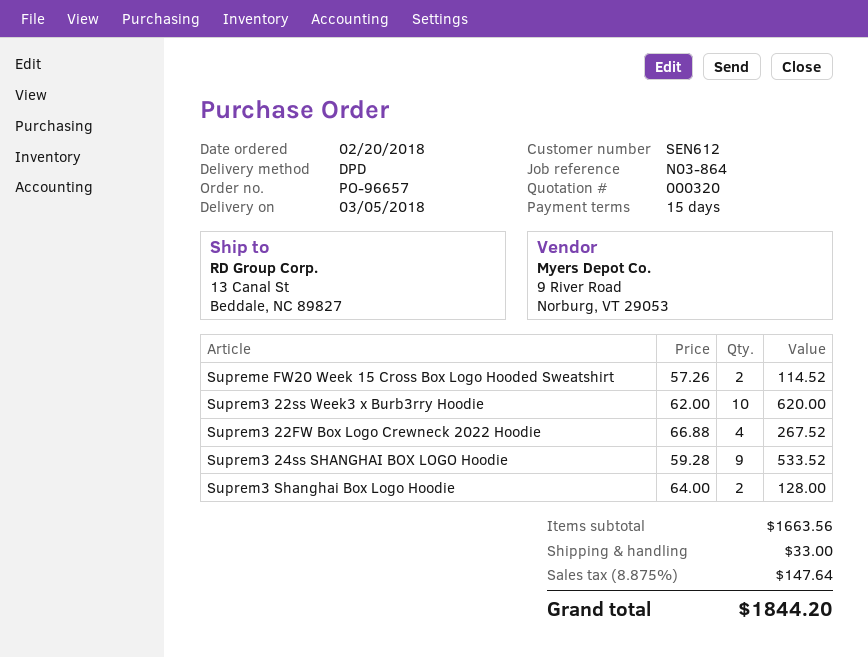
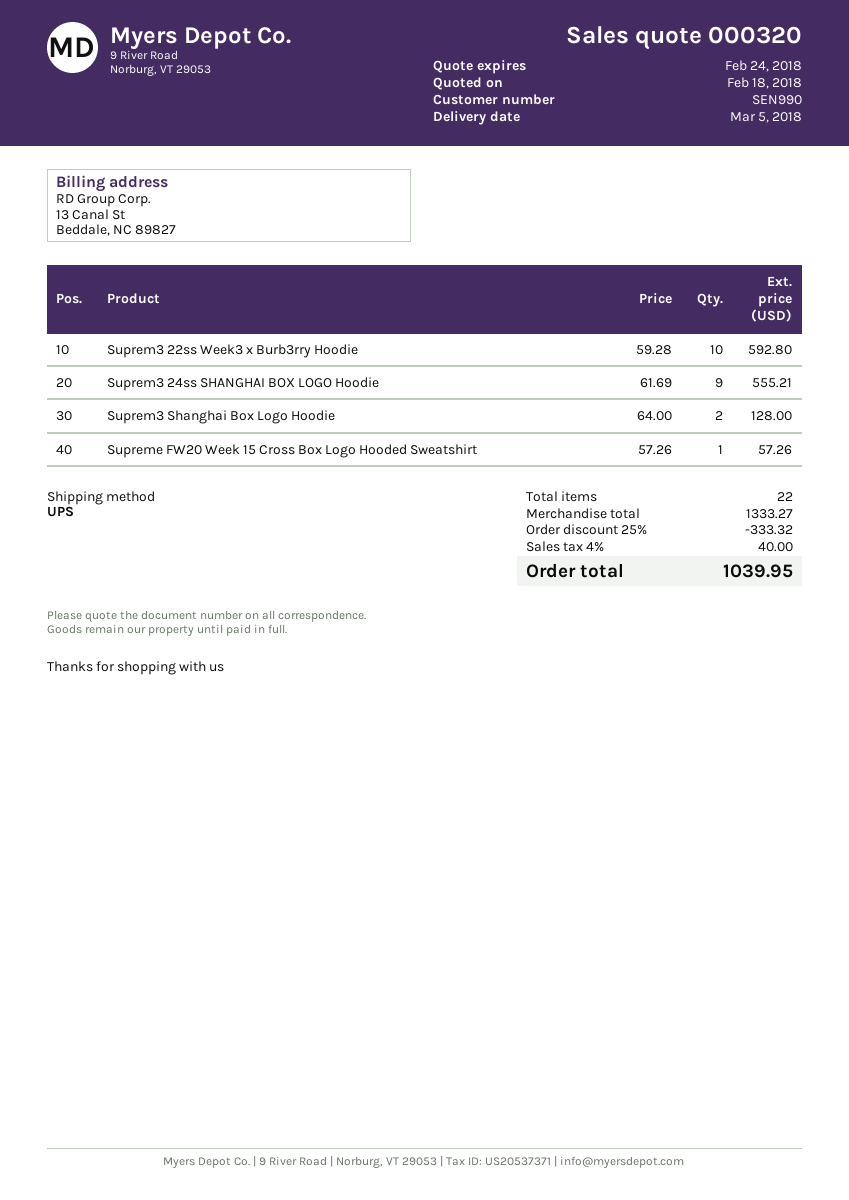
customer number: SEN612 -> SEN990
shipping method: DPD -> UPS
Supreme FW20 Week 15 Cross Box Logo Hooded Sweatshirt: 2 x 57.26 = 114.52 -> 1 x 57.26 = 57.26
Suprem3 22ss Week3 x Burb3rry Hoodie: 10 x 62.00 = 620.00 -> 10 x 59.28 = 592.80
Suprem3 22FW Box Logo Crewneck 2022 Hoodie: 4 x 66.88 = 267.52 -> none
Suprem3 24ss SHANGHAI BOX LOGO Hoodie: 9 x 59.28 = 533.52 -> 9 x 61.69 = 555.21
subtotal: 1663.56 -> 1333.27
discount: none -> 25% = 333.32
shipping: 33.00 -> none
tax: 8.875% = 147.64 -> 4% = 40.00
total: 1844.20 -> 1039.95

